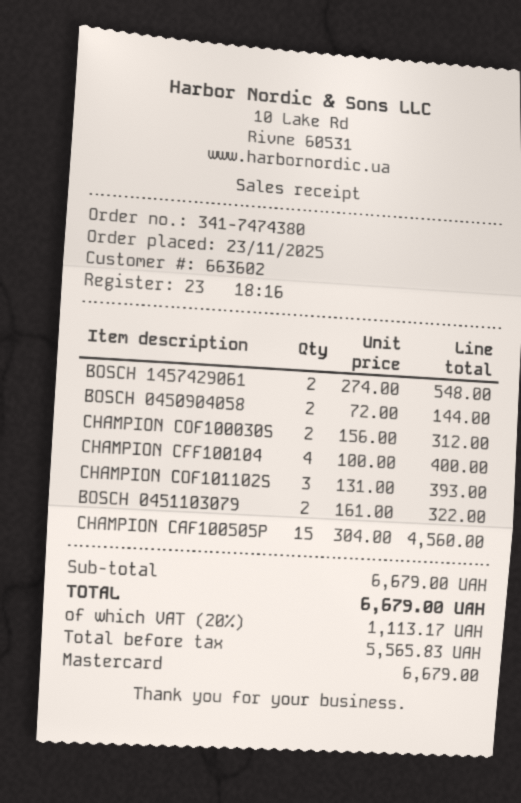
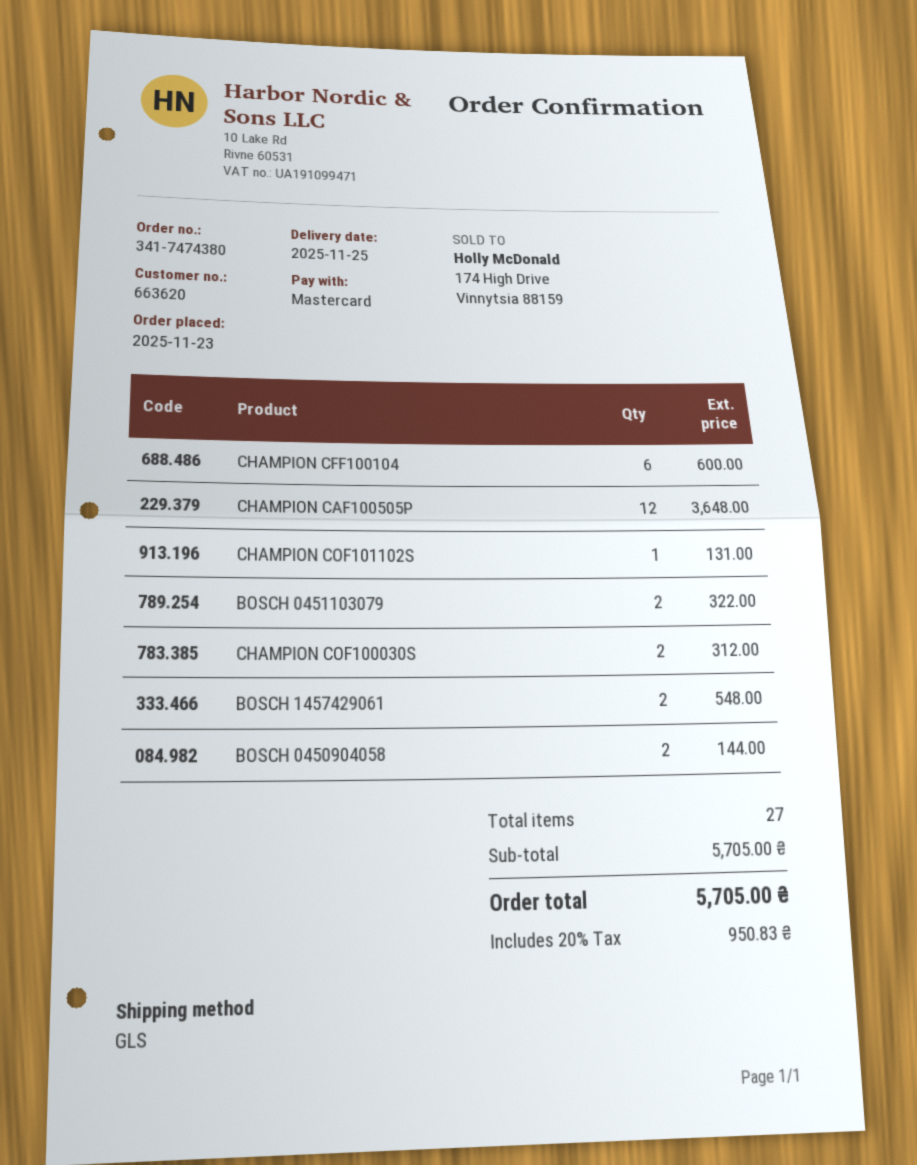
customer number: 663602 -> 663620
CHAMPION CFF100104: 4 for 400.00 -> 6 for 600.00
CHAMPION COF101102S: 3 for 393.00 -> 1 for 131.00
CHAMPION CAF100505P: 15 for 4560.00 -> 12 for 3648.00
subtotal: 6679.00 -> 5705.00
tax: 20% = 1113.17 -> 20% = 950.83
total: 6679.00 -> 5705.00

